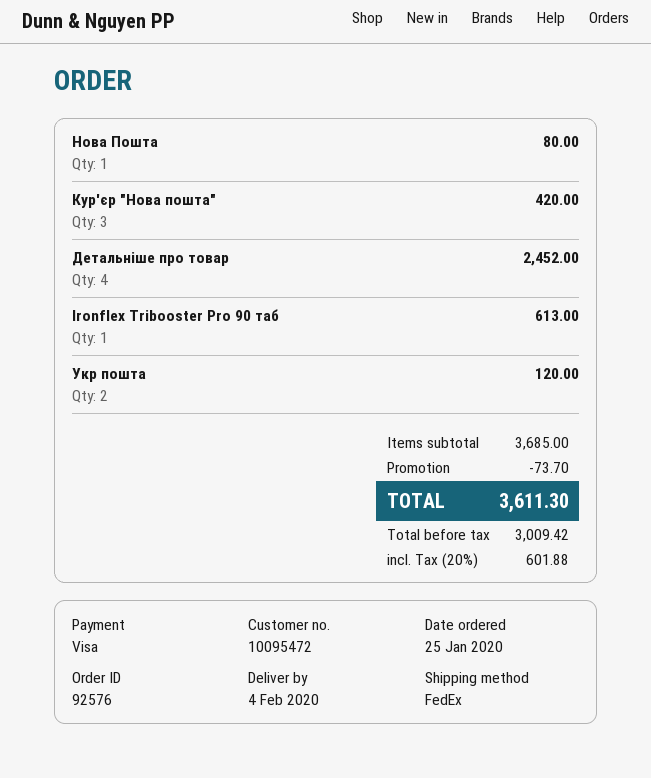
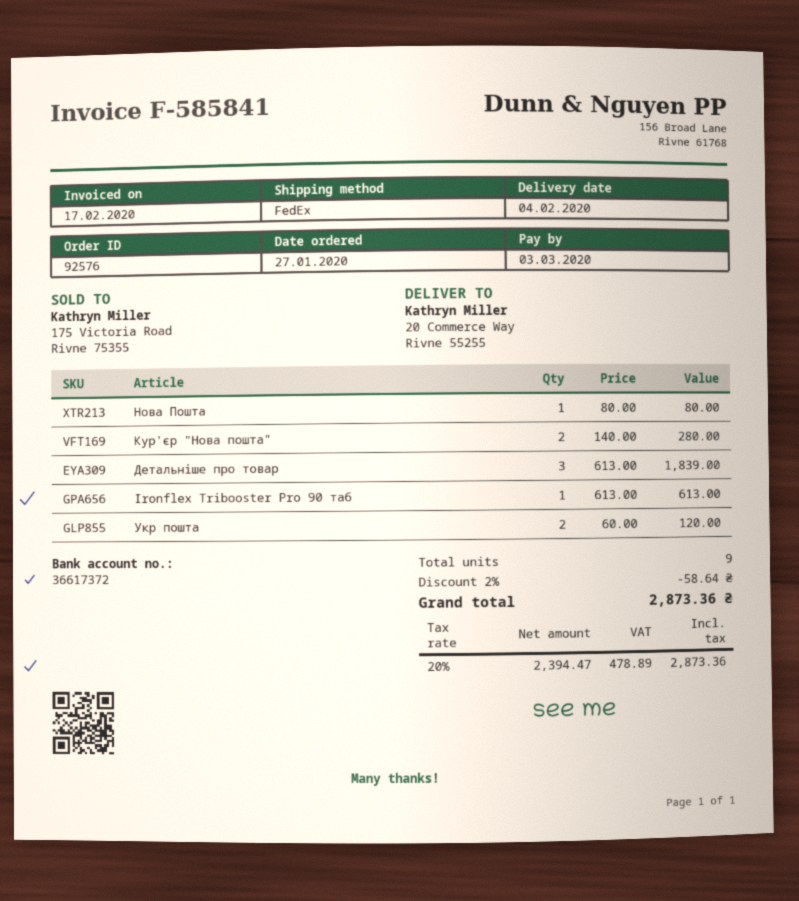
order date: 2020-01-25 -> 2020-01-27
Кур'єр "Нова пошта": 3 for 420.00 -> 2 for 280.00
Детальніше про товар: 4 for 2452.00 -> 3 for 1839.00
discount: 73.70 -> 58.64
net: 3009.42 -> 2394.47
tax: 20% = 601.88 -> 20% = 478.89
total: 3611.30 -> 2873.36

